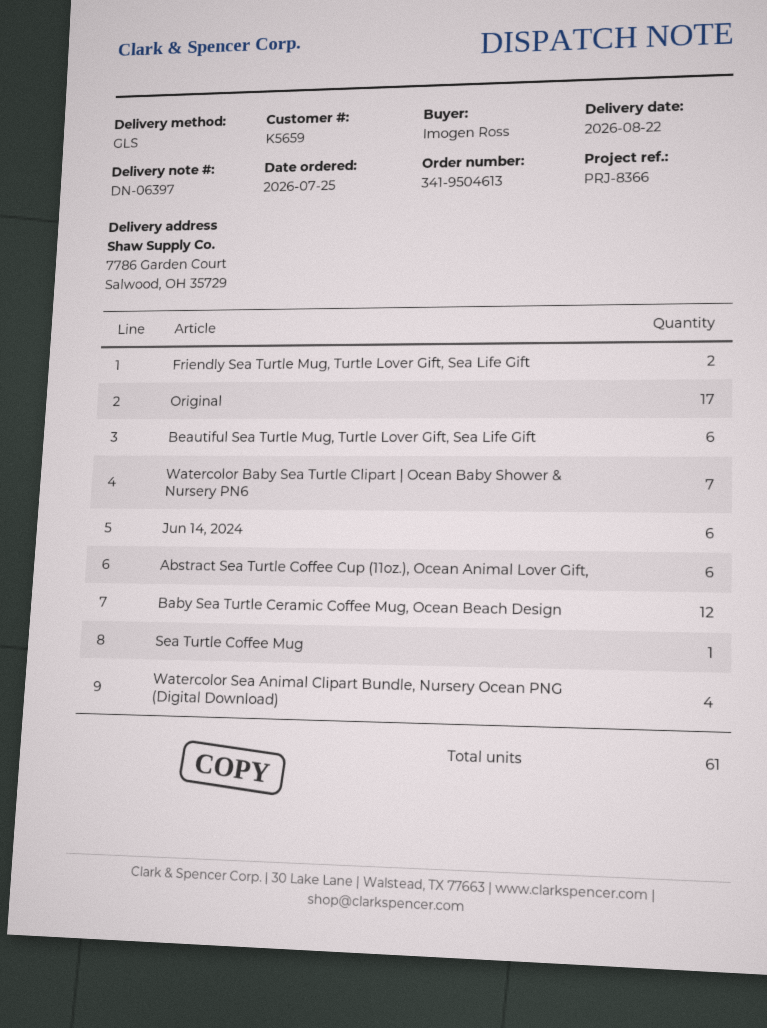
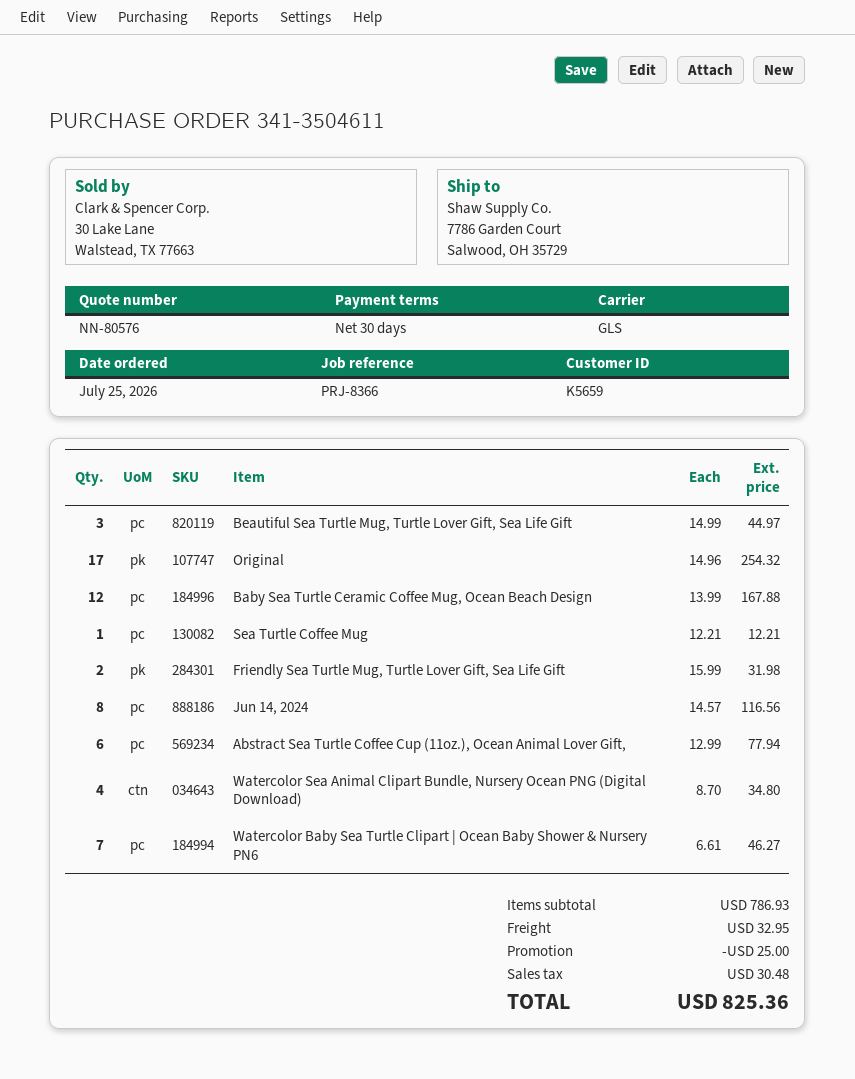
order number: 341-9504613 -> 341-3504611
Beautiful Sea Turtle Mug, Turtle Lover Gift, Sea Life Gift: 6 -> 3
Jun 14, 2024: 6 -> 8

